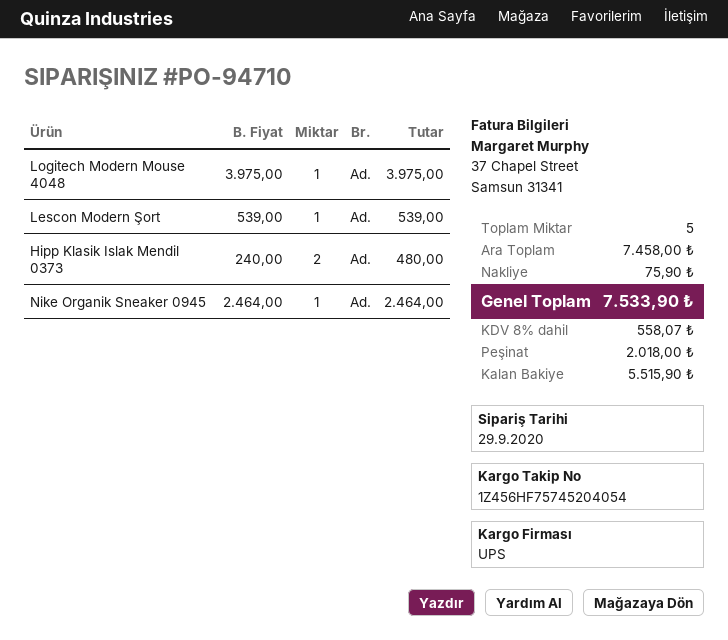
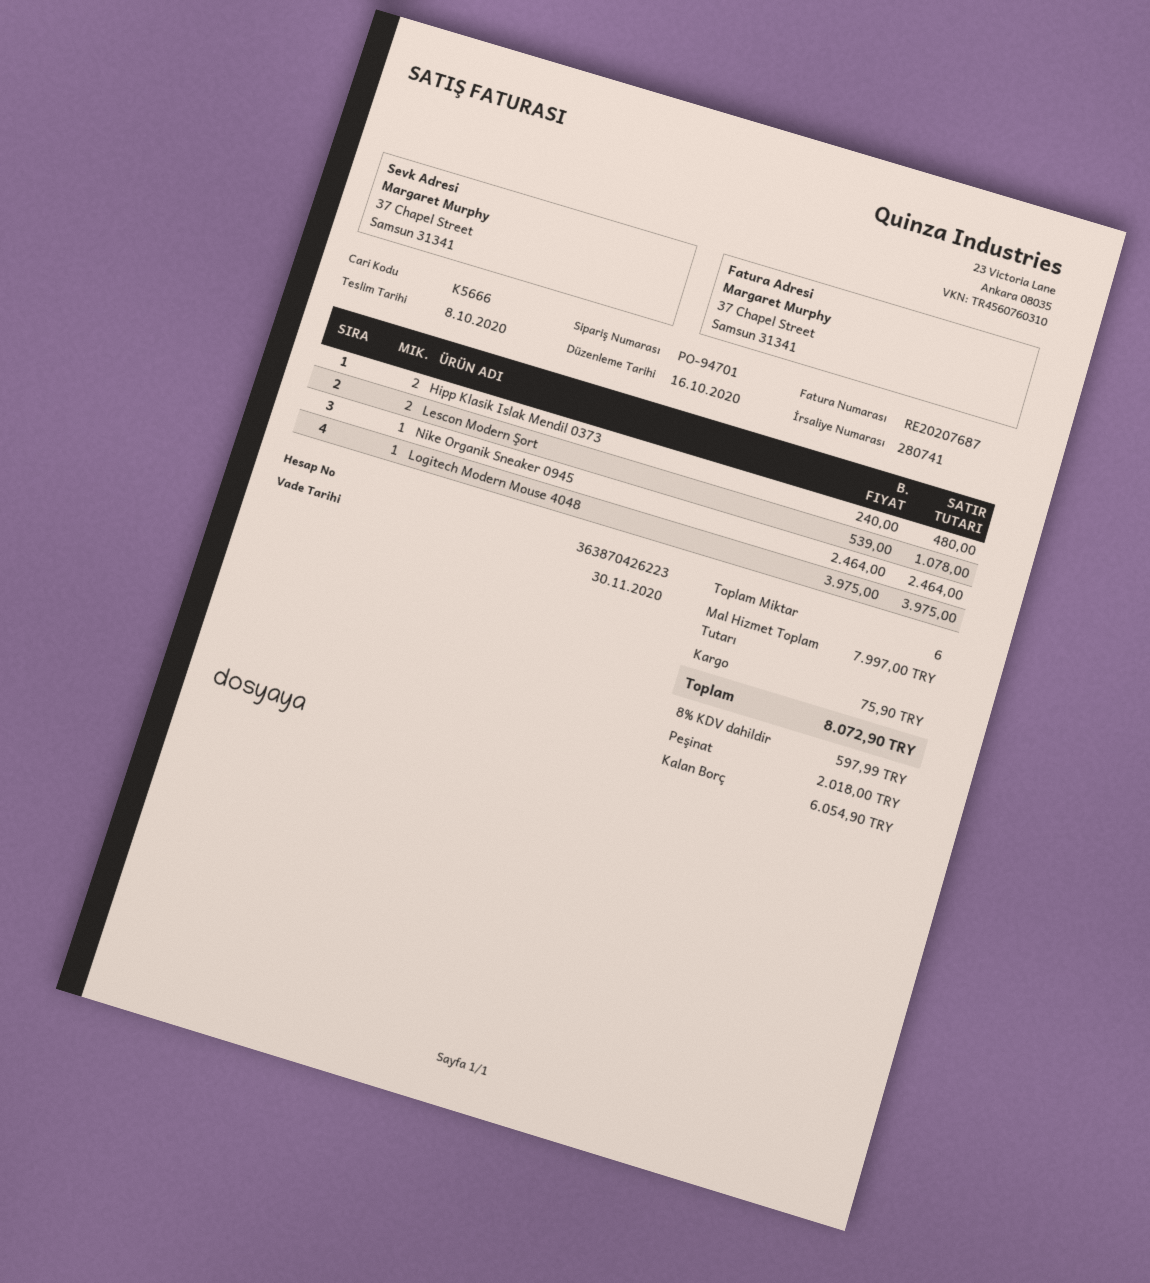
order number: PO-94710 -> PO-94701
Lescon Modern Şort: 1 x 539.00 = 539.00 -> 2 x 539.00 = 1078.00
total quantity: 5 -> 6
subtotal: 7458.00 -> 7997.00
tax: 8% = 558.07 -> 8% = 597.99
total: 7533.90 -> 8072.90
balance: 5515.90 -> 6054.90

